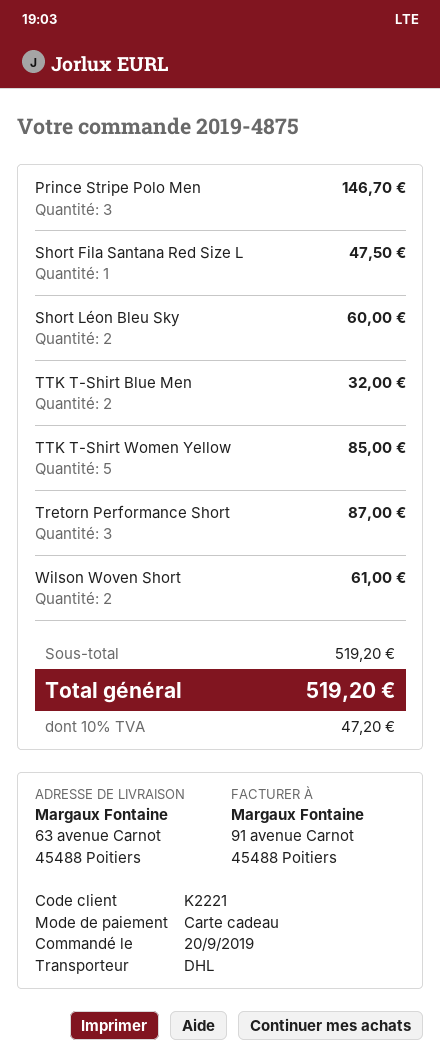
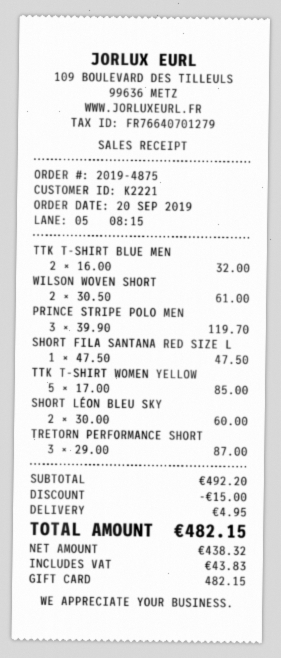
Prince Stripe Polo Men: 3 for 146.70 -> 3 for 119.70
subtotal: 519.20 -> 492.20
discount: none -> 15.00
shipping: none -> 4.95
tax: 47.20 -> 43.83
total: 519.20 -> 482.15

